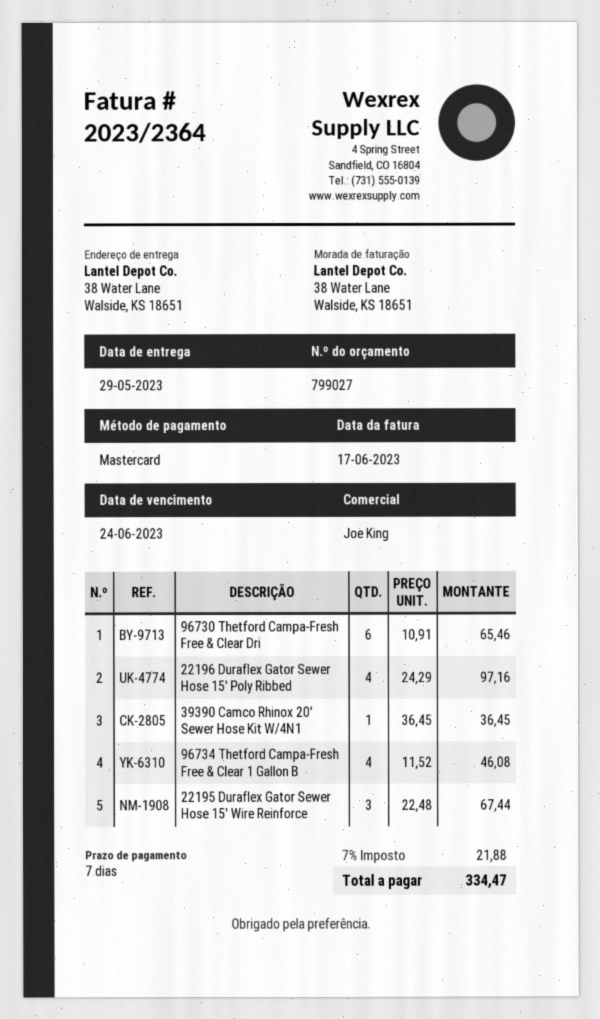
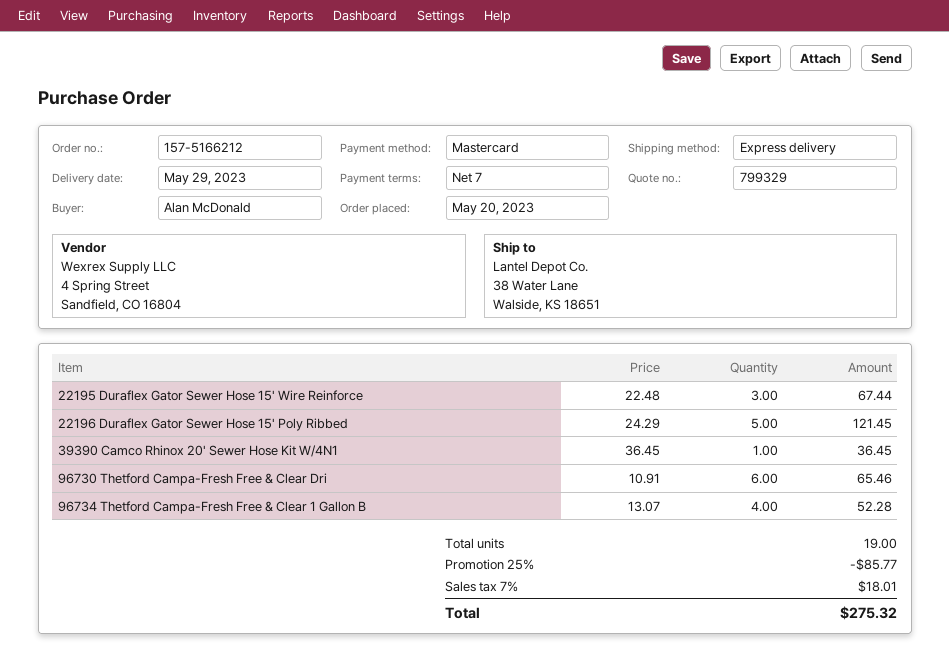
quote number: 799027 -> 799329
22196 Duraflex Gator Sewer Hose 15' Poly Ribbed: 4 x 24.29 = 97.16 -> 5 x 24.29 = 121.45
96734 Thetford Campa-Fresh Free & Clear 1 Gallon B: 4 x 11.52 = 46.08 -> 4 x 13.07 = 52.28
discount: none -> 25% = 85.77
tax: 7% = 21.88 -> 7% = 18.01
total: 334.47 -> 275.32

